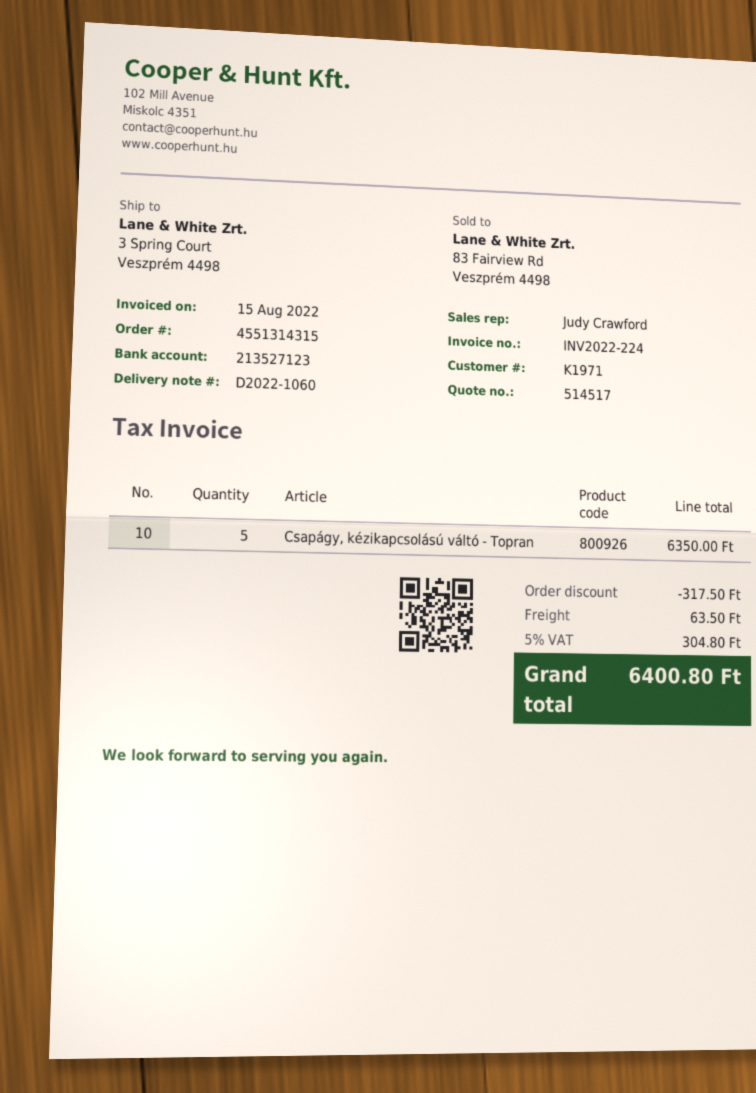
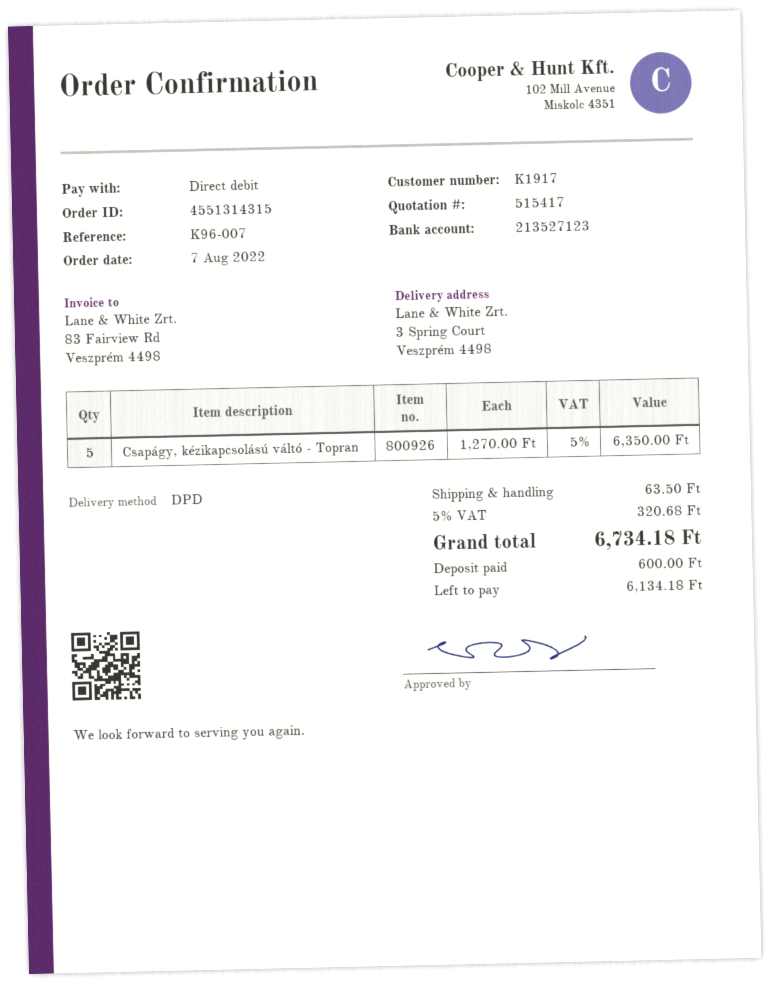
quote number: 514517 -> 515417
customer number: K1971 -> K1917
discount: 317.50 -> none
tax: 5% = 304.80 -> 5% = 320.68
total: 6400.80 -> 6734.18

